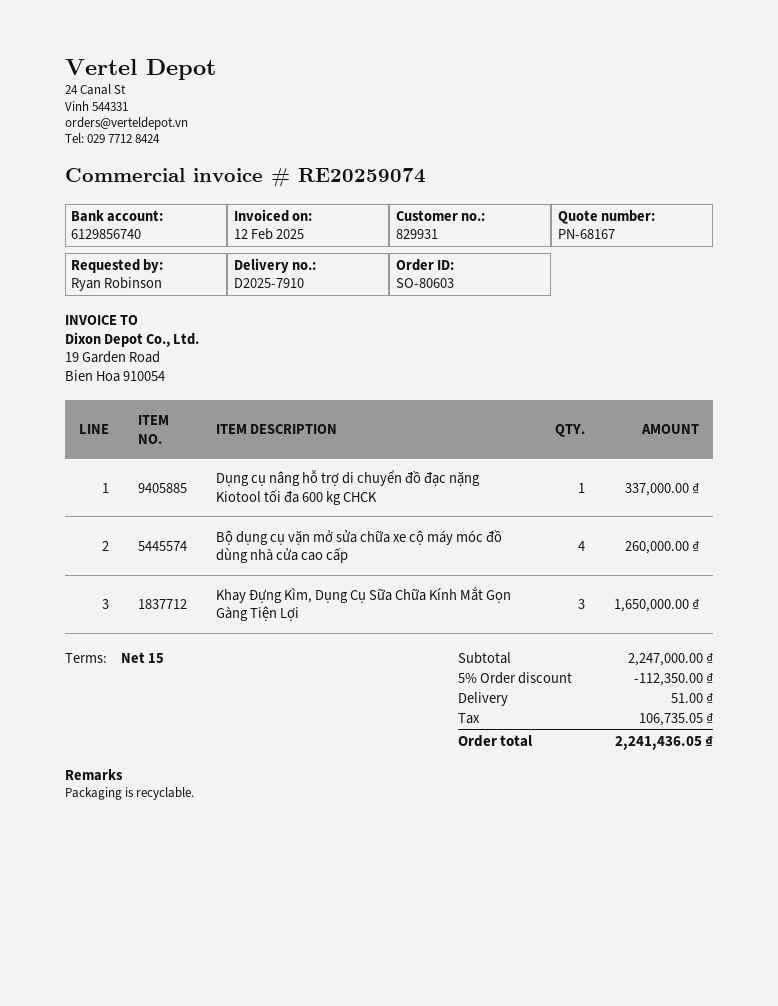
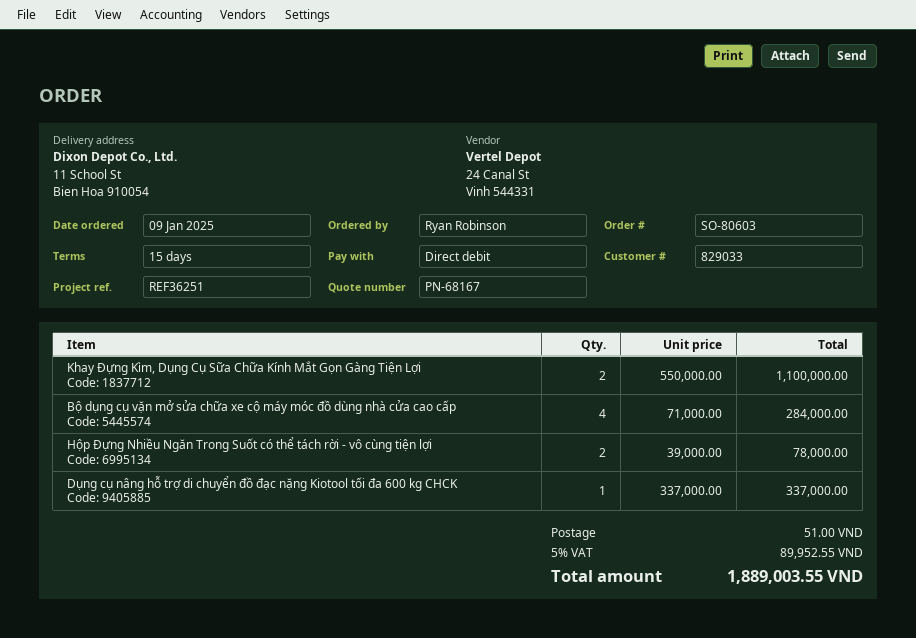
customer number: 829931 -> 829033
Bộ dụng cụ vặn mở sửa chữa xe cộ máy móc đồ dùng nhà cửa cao cấp: 4 for 260000.00 -> 4 for 284000.00
Khay Đựng Kìm, Dụng Cụ Sữa Chữa Kính Mắt Gọn Gàng Tiện Lợi: 3 for 1650000.00 -> 2 for 1100000.00
Hộp Đựng Nhiều Ngăn Trong Suốt có thể tách rời - vô cùng tiện lợi: none -> 2 for 78000.00
discount: 5% = 112350.00 -> none
tax: 106735.05 -> 89952.55
total: 2241436.05 -> 1889003.55

